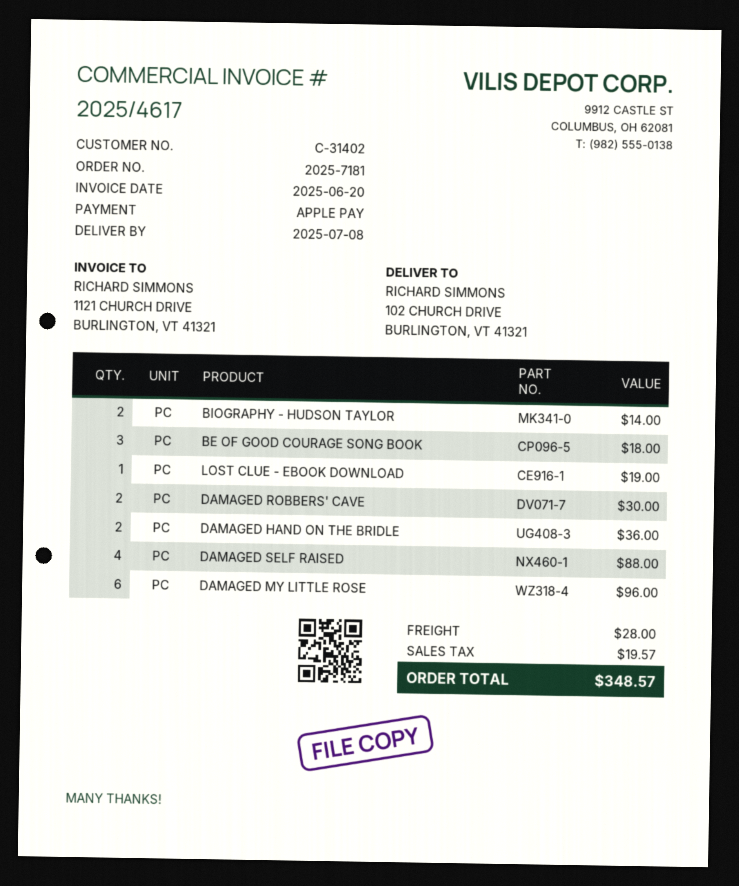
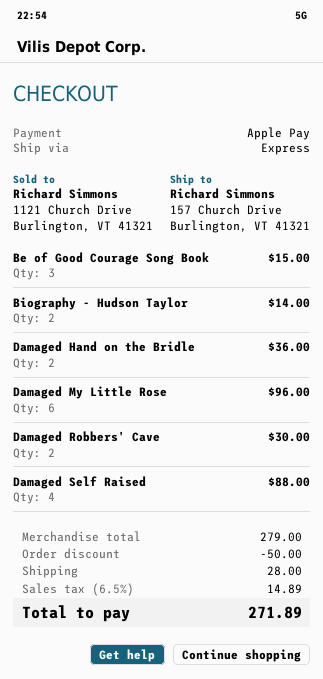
ship to: 102 CHURCH DRIVE, BURLINGTON, VT 41321 -> 157 Church Drive, Burlington, VT 41321
BE OF GOOD COURAGE SONG BOOK: 3 for 18.00 -> 3 for 15.00
LOST CLUE - EBOOK DOWNLOAD: 1 for 19.00 -> none
discount: none -> 50.00
tax: 19.57 -> 14.89
total: 348.57 -> 271.89

